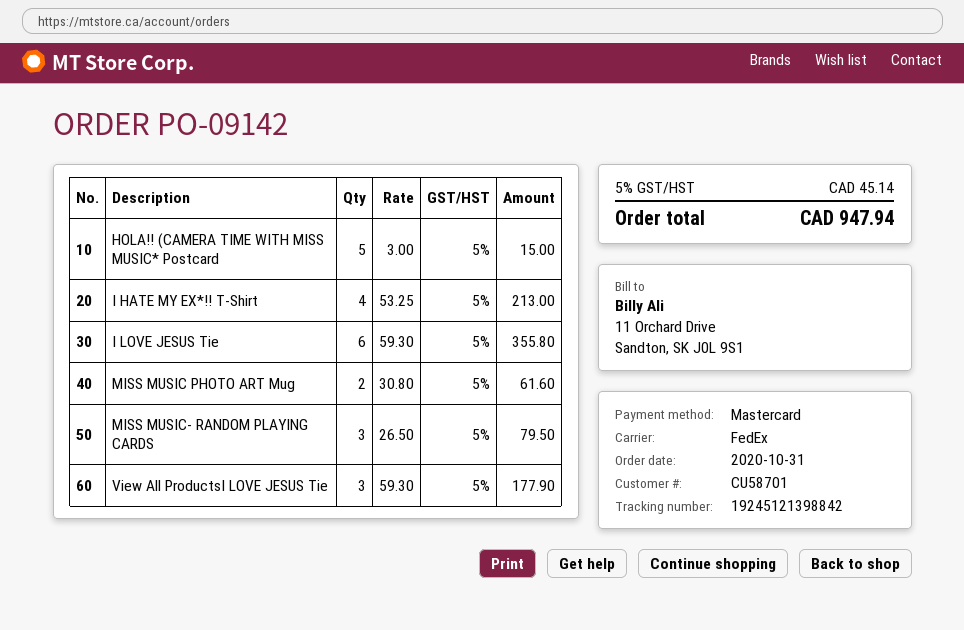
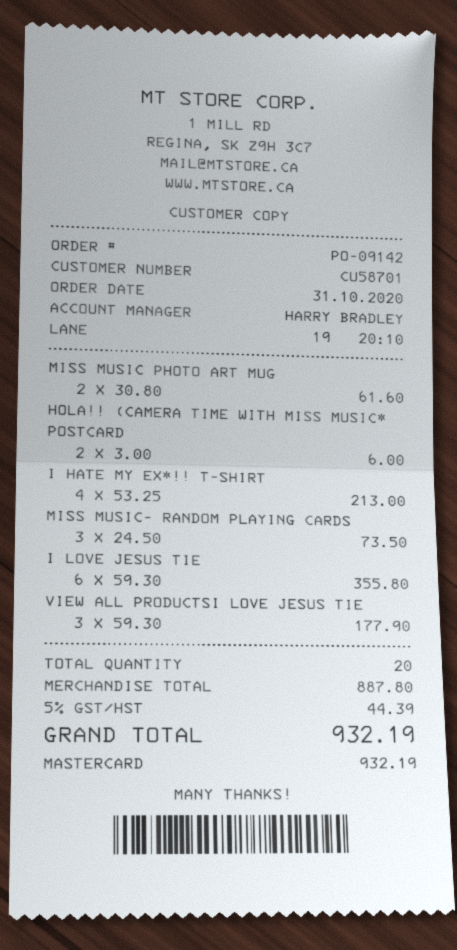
HOLA!! (CAMERA TIME WITH MISS MUSIC* Postcard: 5 x 3.00 = 15.00 -> 2 x 3.00 = 6.00
MISS MUSIC- RANDOM PLAYING CARDS: 3 x 26.50 = 79.50 -> 3 x 24.50 = 73.50
tax: 5% = 45.14 -> 5% = 44.39
total: 947.94 -> 932.19

